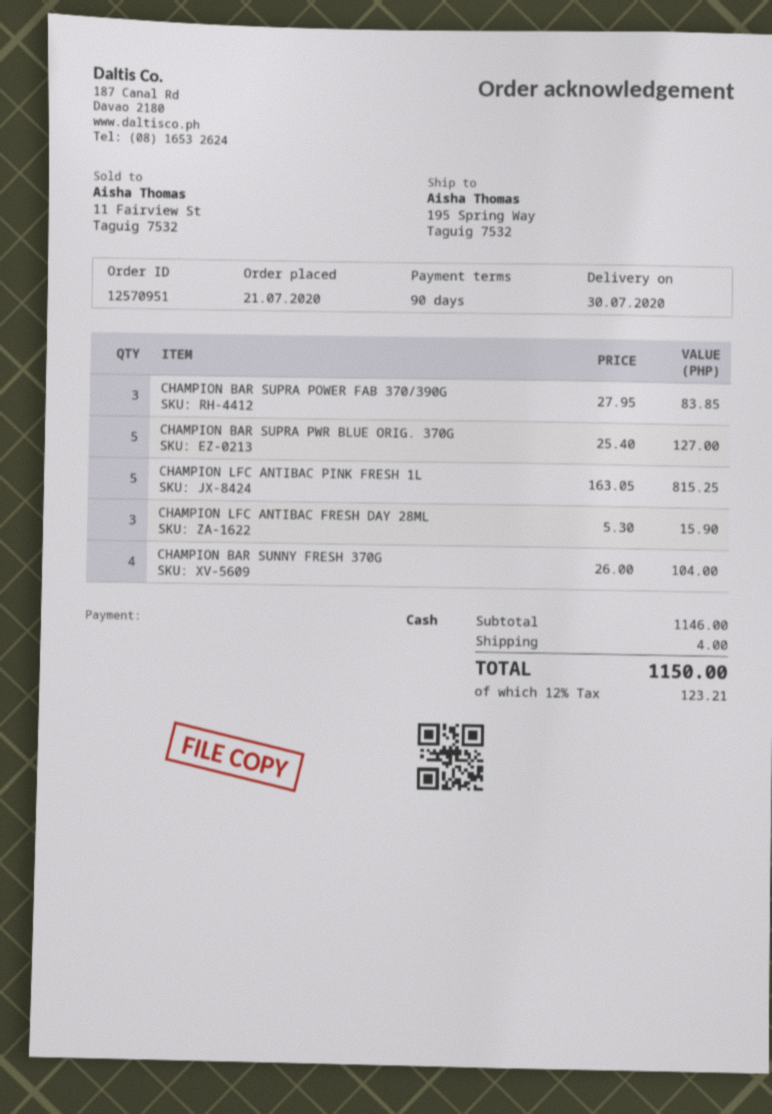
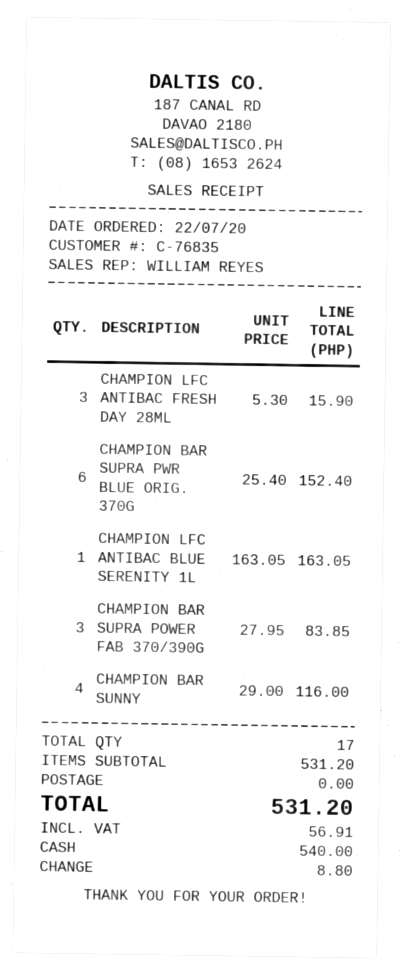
order date: 2020-07-21 -> 2020-07-22
CHAMPION BAR SUPRA PWR BLUE ORIG. 370G: 5 x 25.40 = 127.00 -> 6 x 25.40 = 152.40
CHAMPION LFC ANTIBAC PINK FRESH 1L: 5 x 163.05 = 815.25 -> none
CHAMPION BAR SUNNY FRESH 370G: 4 x 26.00 = 104.00 -> 4 x 29.00 = 116.00
CHAMPION LFC ANTIBAC BLUE SERENITY 1L: none -> 1 x 163.05 = 163.05
subtotal: 1146.00 -> 531.20
shipping: 4.00 -> 0.00
tax: 123.21 -> 56.91
total: 1150.00 -> 531.20

